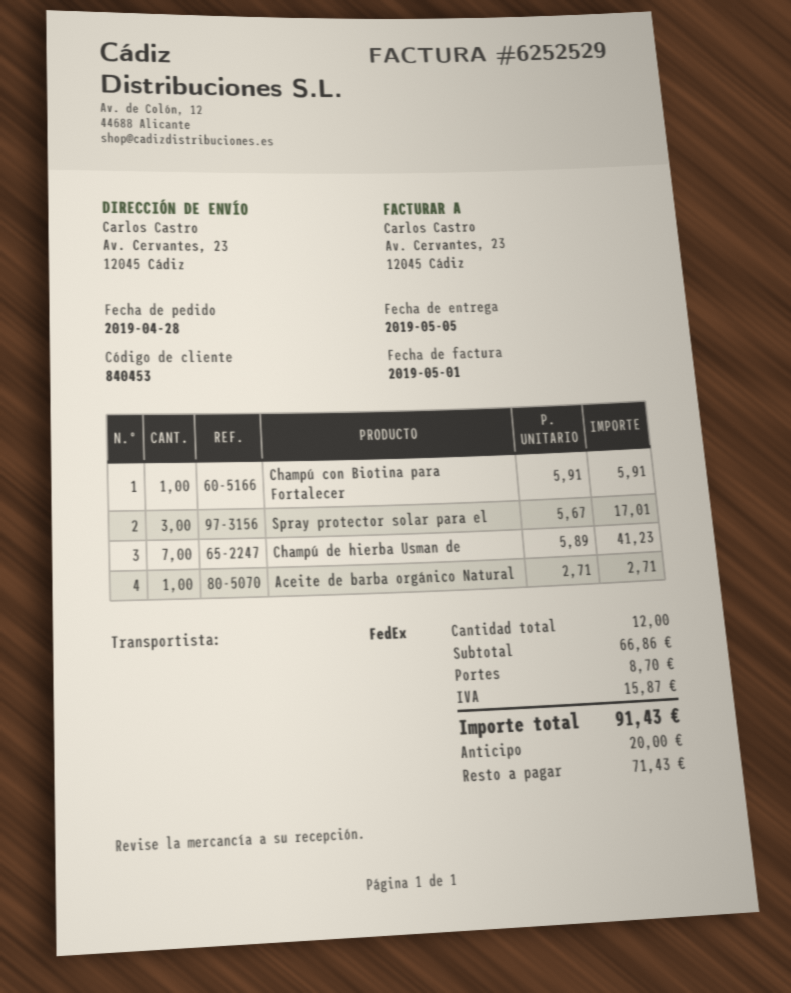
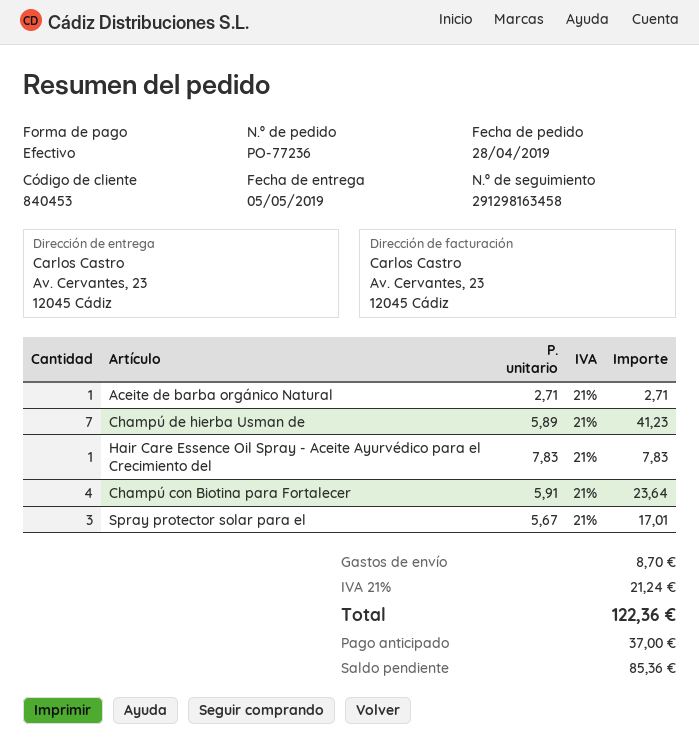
Champú con Biotina para Fortalecer: 1 x 5.91 = 5.91 -> 4 x 5.91 = 23.64
Hair Care Essence Oil Spray - Aceite Ayurvédico para el Crecimiento del: none -> 1 x 7.83 = 7.83
tax: 15.87 -> 21.24
total: 91.43 -> 122.36
deposit: 20.00 -> 37.00
balance: 71.43 -> 85.36

